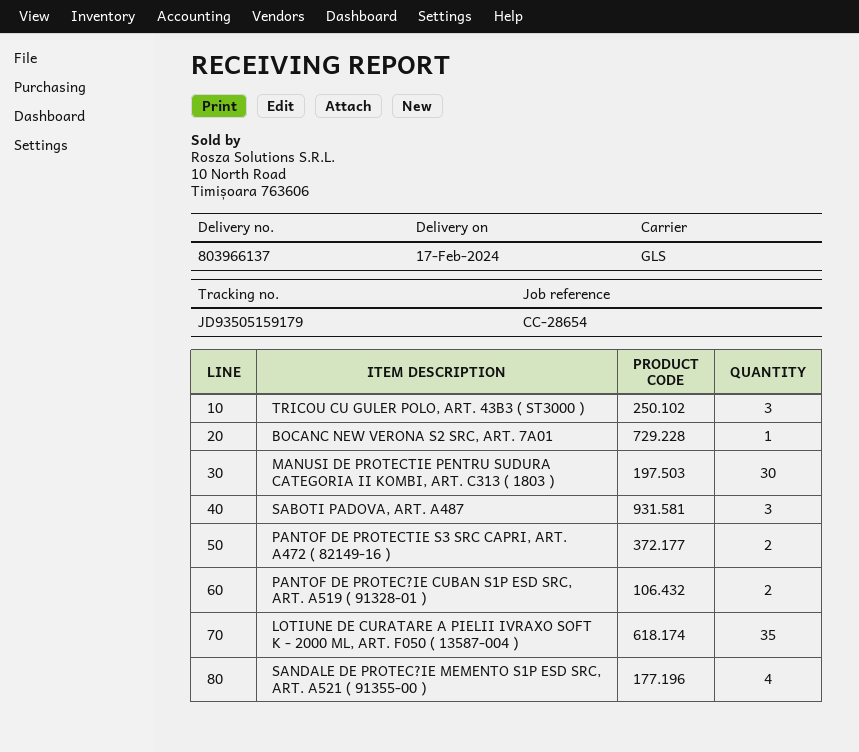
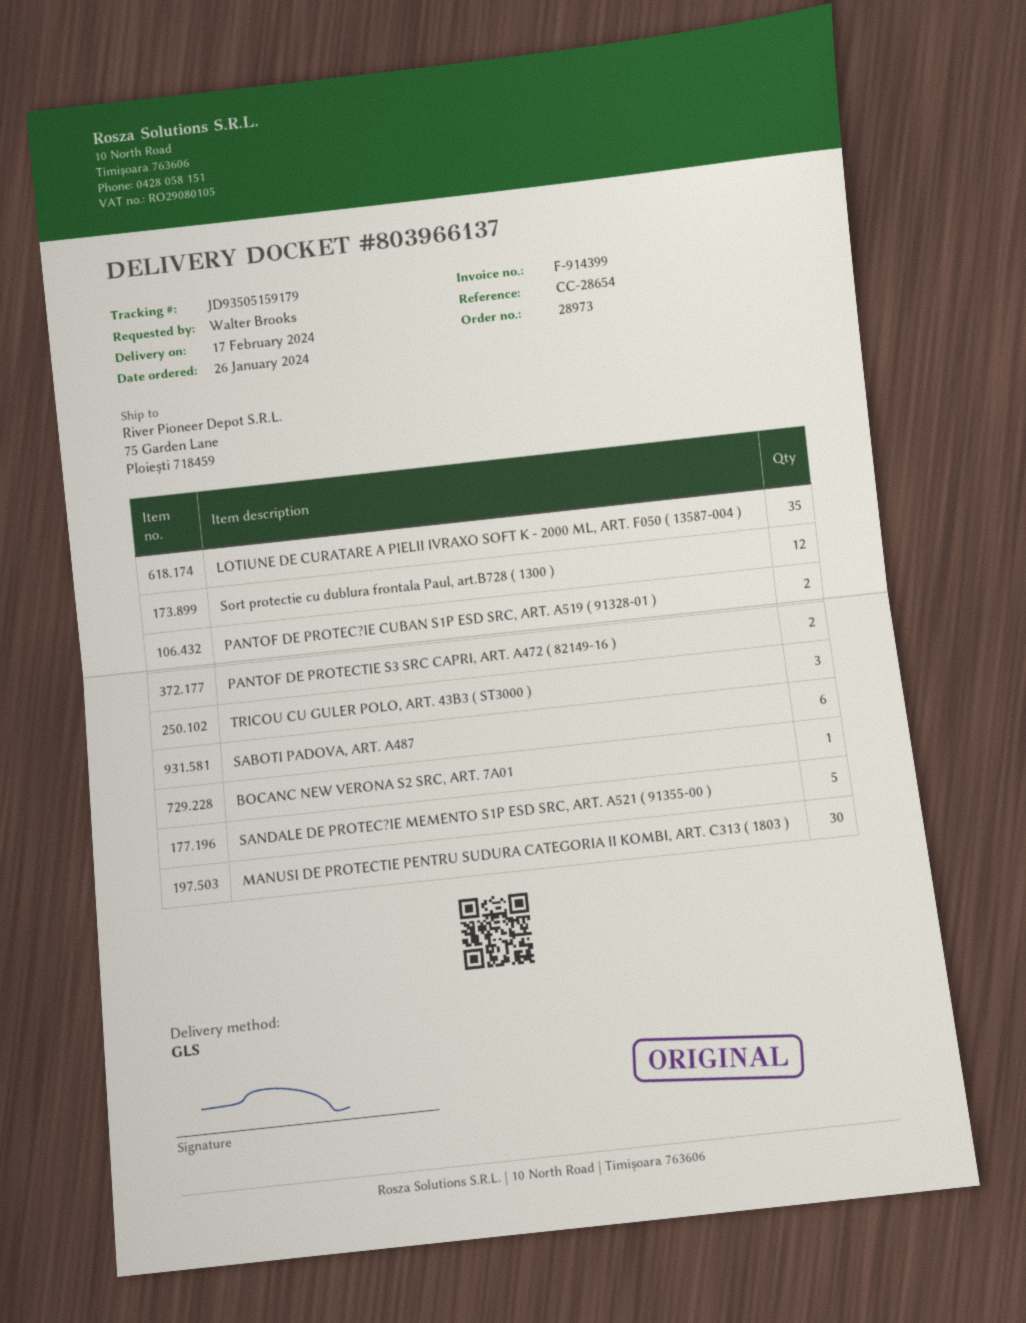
SABOTI PADOVA, ART. A487: 3 -> 6
SANDALE DE PROTEC?IE MEMENTO S1P ESD SRC, ART. A521 ( 91355-00 ): 4 -> 5
Sort protectie cu dublura frontala Paul, art.B728 ( 1300 ): none -> 12

